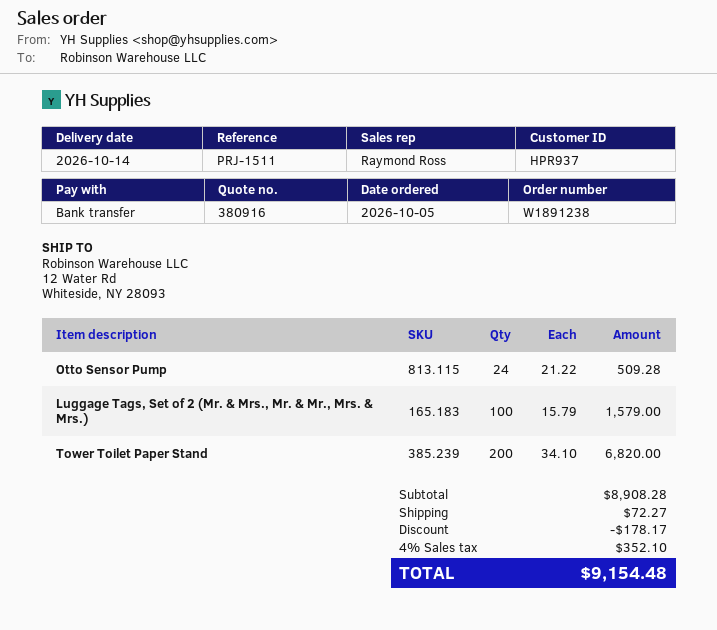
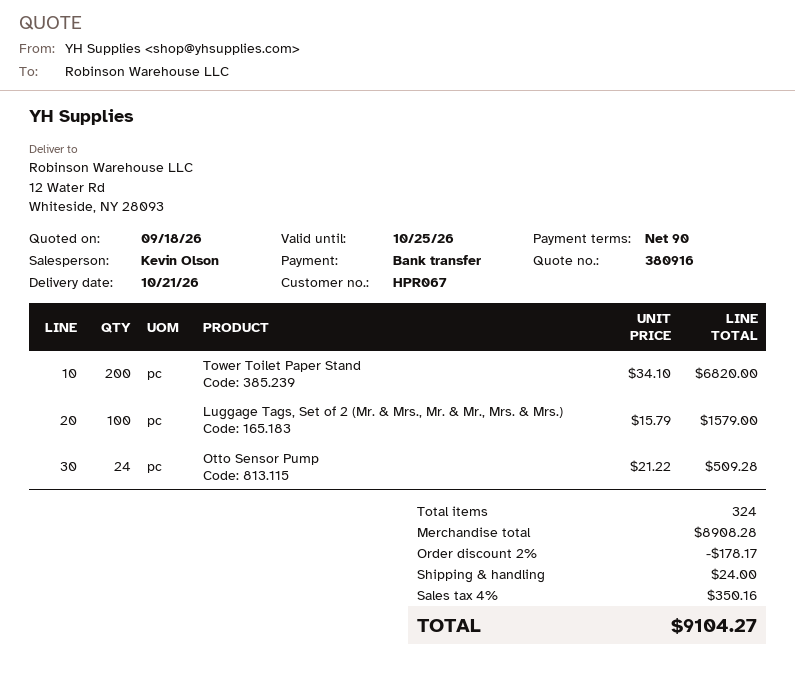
delivery date: 2026-10-14 -> 2026-10-21
customer number: HPR937 -> HPR067
sales rep: Raymond Ross -> Kevin Olson
shipping: 72.27 -> 24.00
tax: 4% = 352.10 -> 4% = 350.16
total: 9154.48 -> 9104.27

